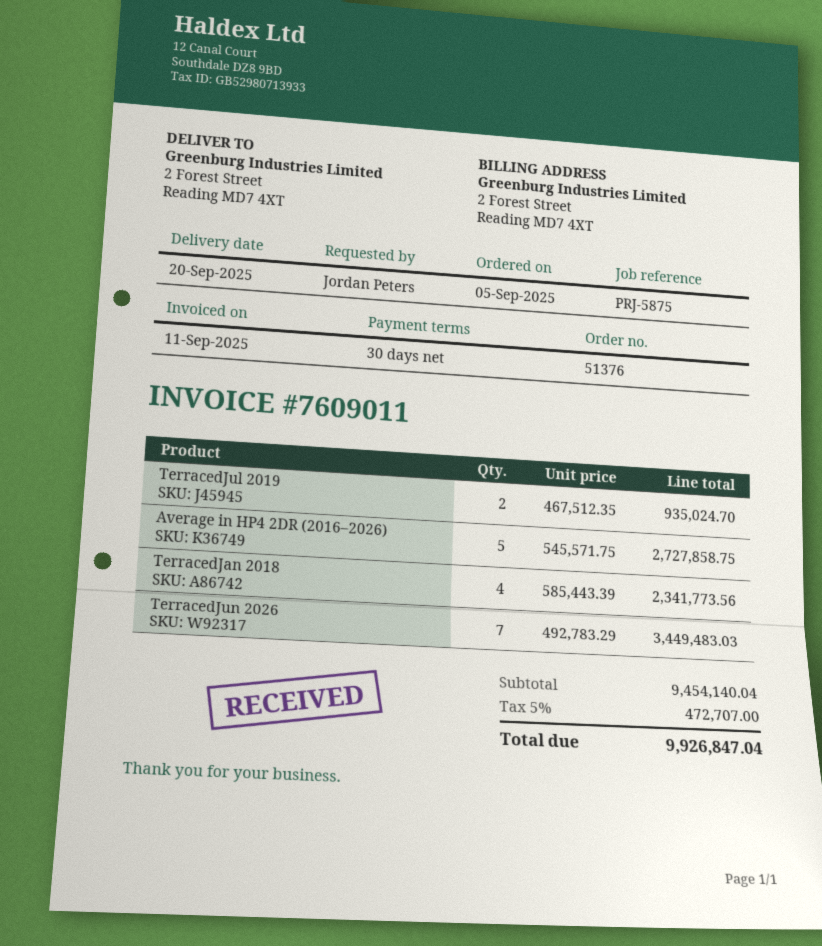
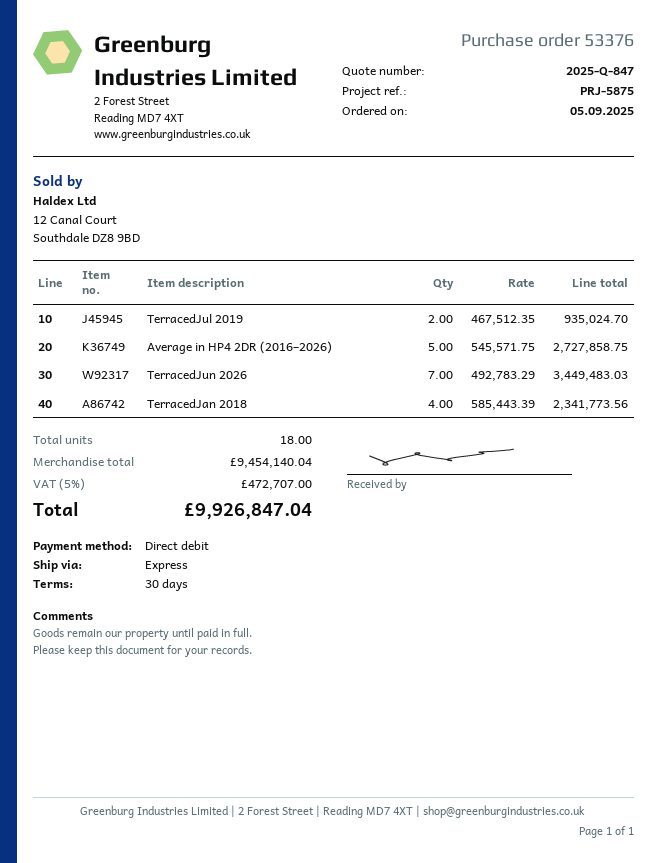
order number: 51376 -> 53376

